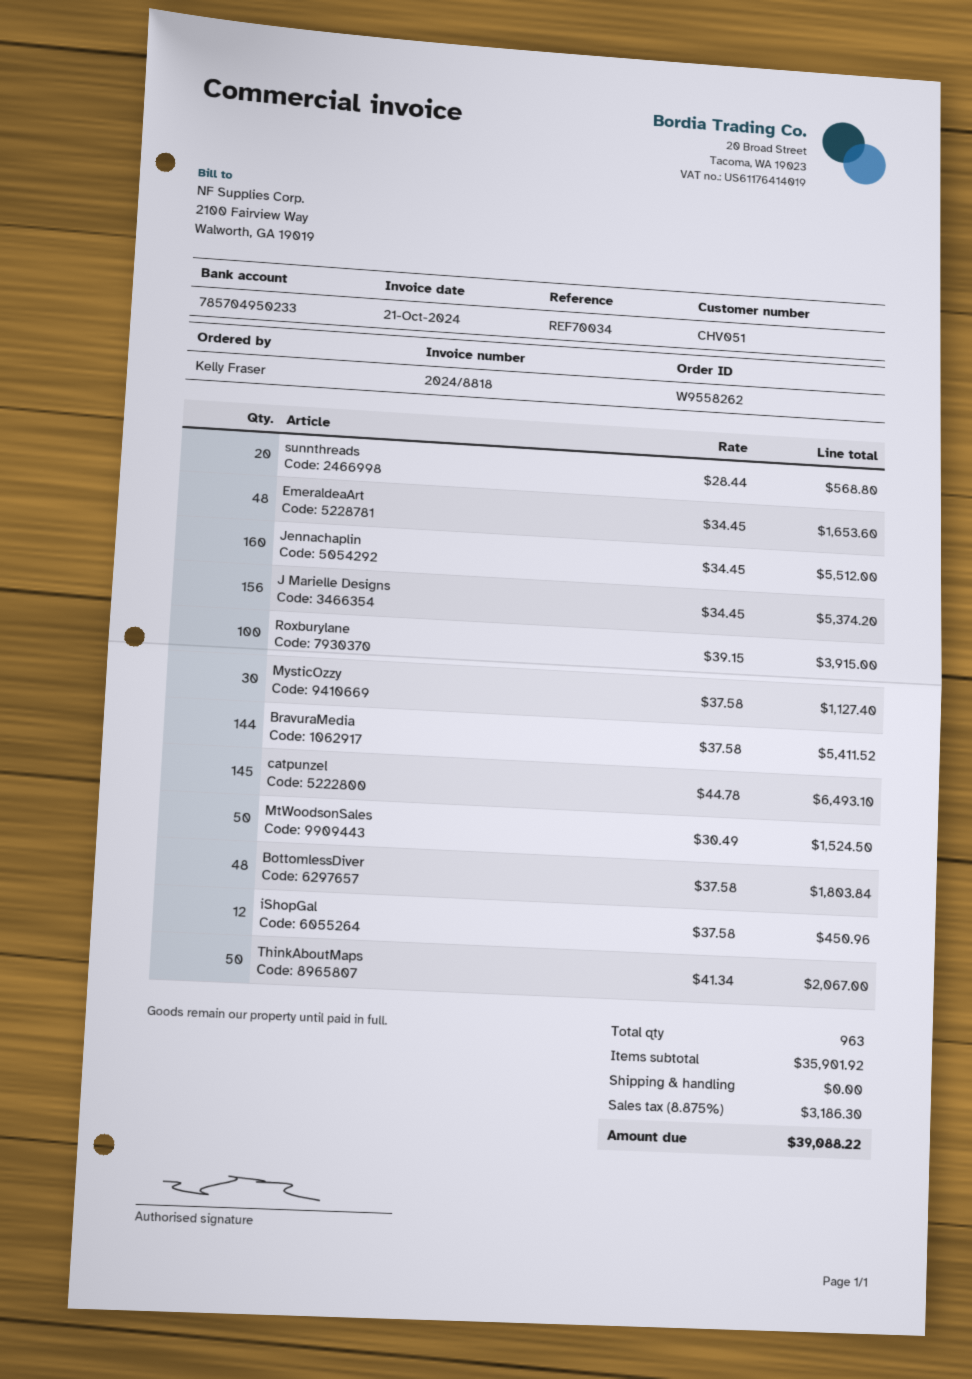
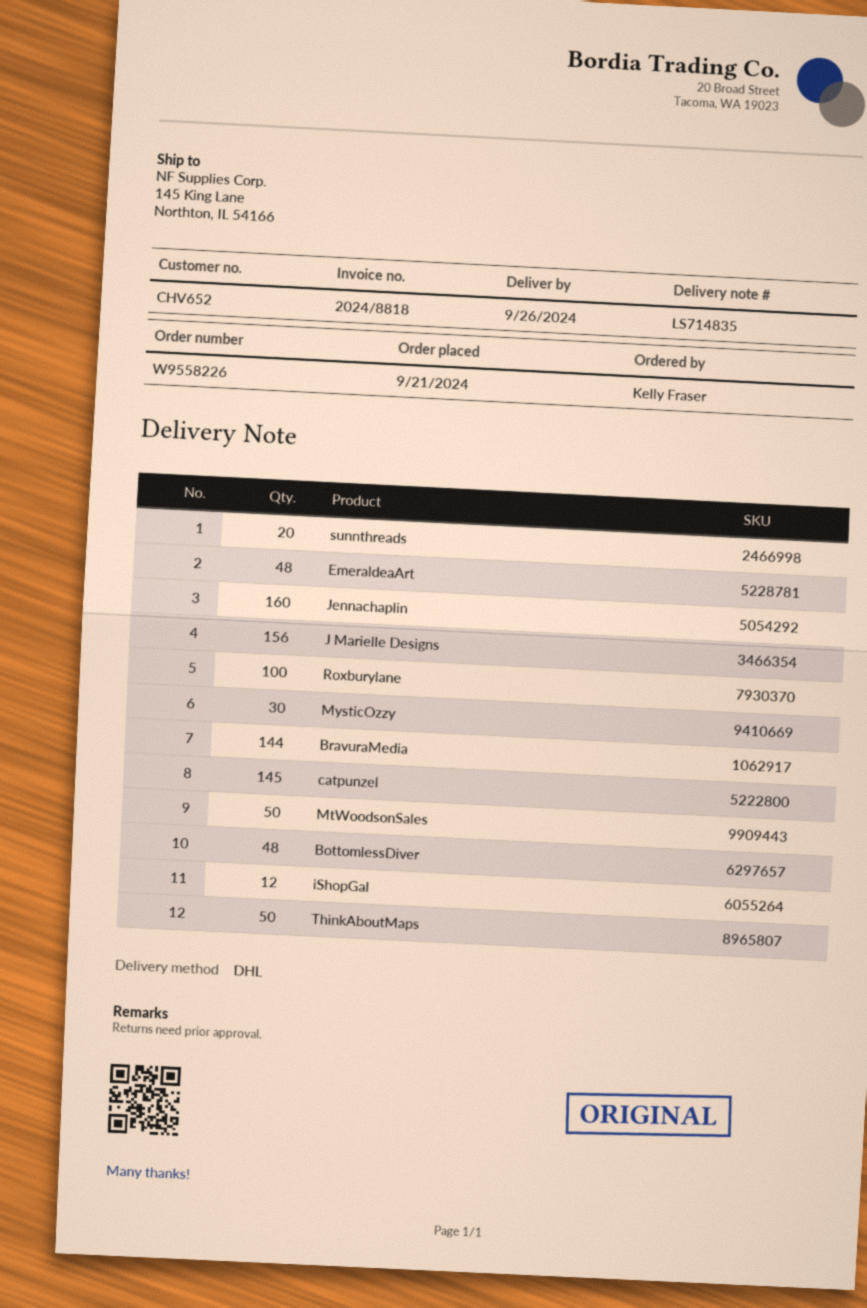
order number: W9558262 -> W9558226
customer number: CHV051 -> CHV652

